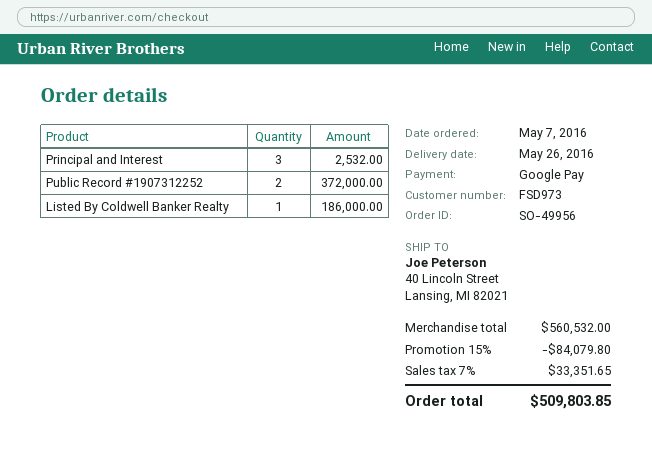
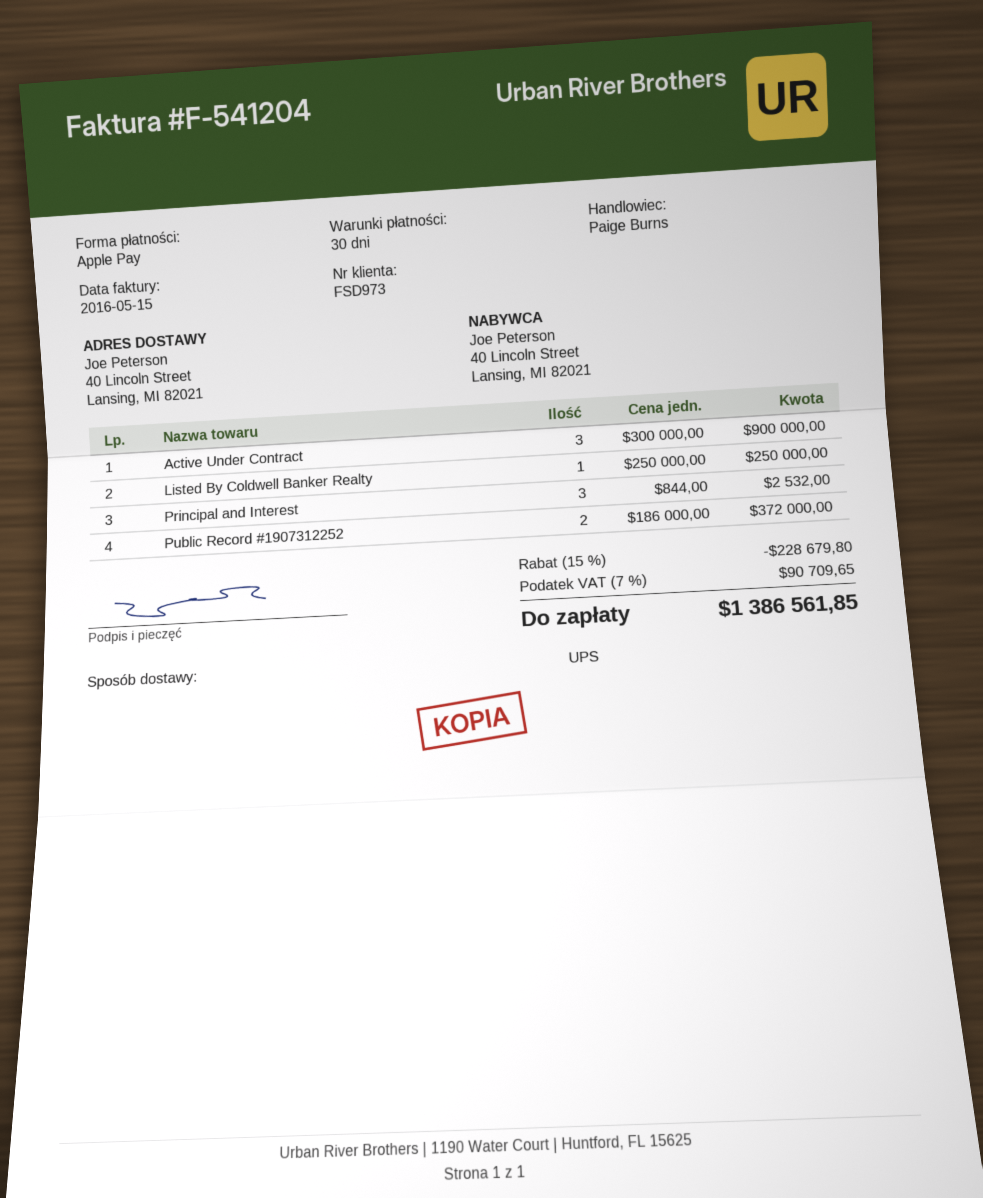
payment method: Google Pay -> Apple Pay
Listed By Coldwell Banker Realty: 1 for 186000.00 -> 1 for 250000.00
Active Under Contract: none -> 3 for 900000.00
discount: 15% = 84079.80 -> 15% = 228679.80
tax: 7% = 33351.65 -> 7% = 90709.65
total: 509803.85 -> 1386561.85

